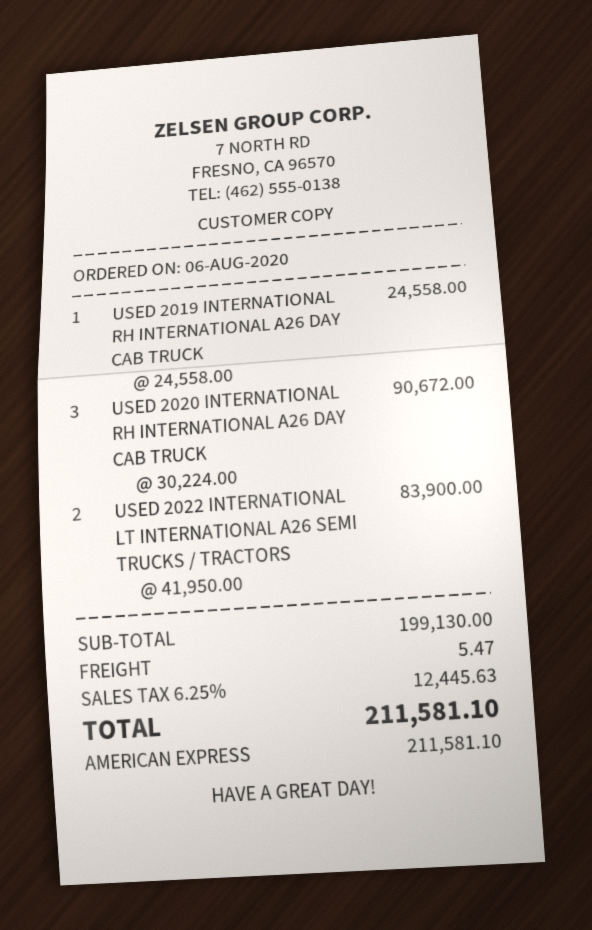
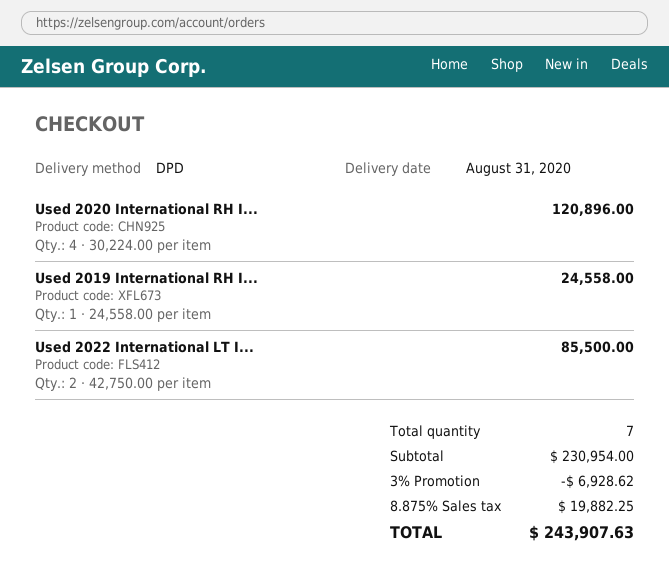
USED 2020 INTERNATIONAL RH INTERNATIONAL A26 DAY CAB TRUCK: 3 x 30224.00 = 90672.00 -> 4 x 30224.00 = 120896.00
USED 2022 INTERNATIONAL LT INTERNATIONAL A26 SEMI TRUCKS / TRACTORS: 2 x 41950.00 = 83900.00 -> 2 x 42750.00 = 85500.00
subtotal: 199130.00 -> 230954.00
discount: none -> 3% = 6928.62
shipping: 5.47 -> none
tax: 6.25% = 12445.63 -> 8.875% = 19882.25
total: 211581.10 -> 243907.63

